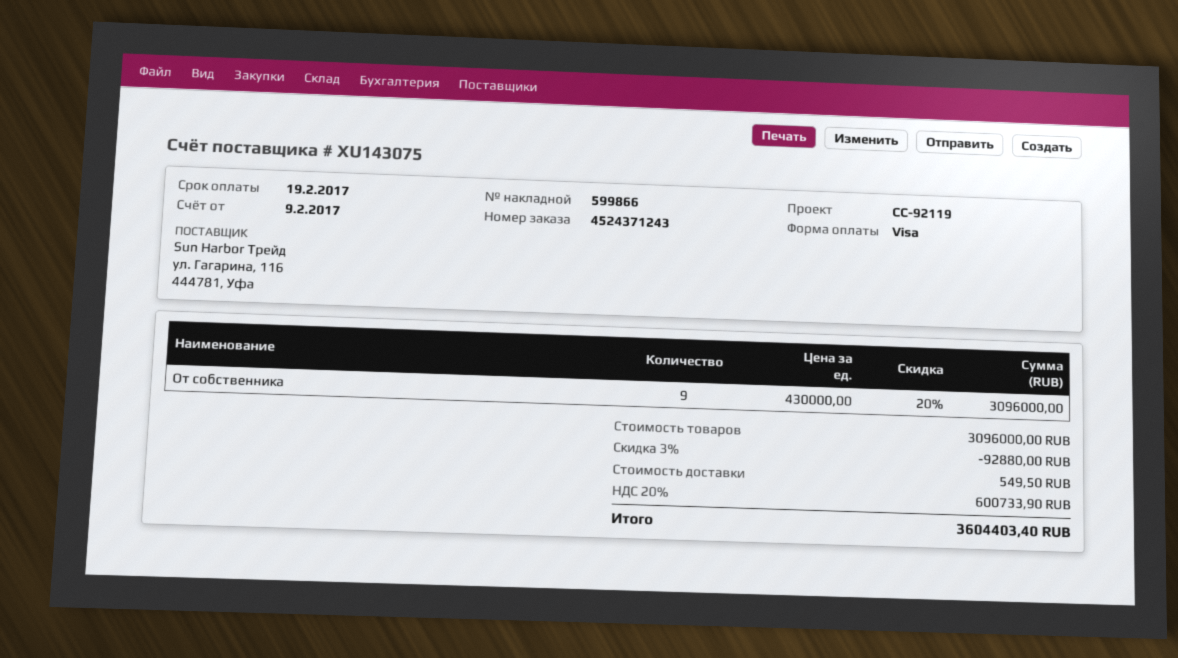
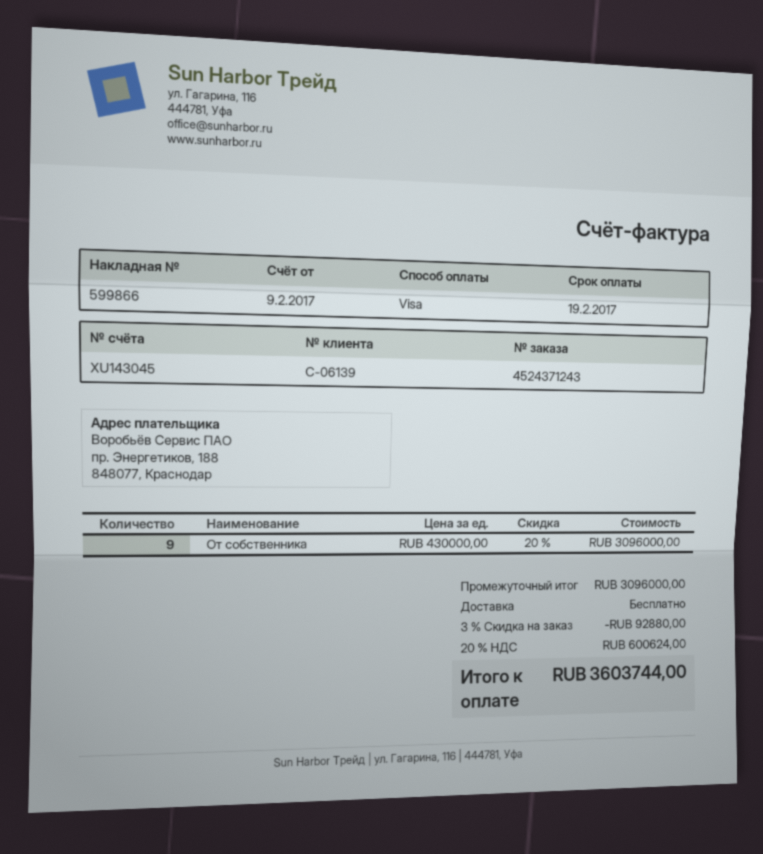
invoice number: XU143075 -> XU143045
shipping: 549.50 -> 0.00
tax: 20% = 600733.90 -> 20% = 600624.00
total: 3604403.40 -> 3603744.00

